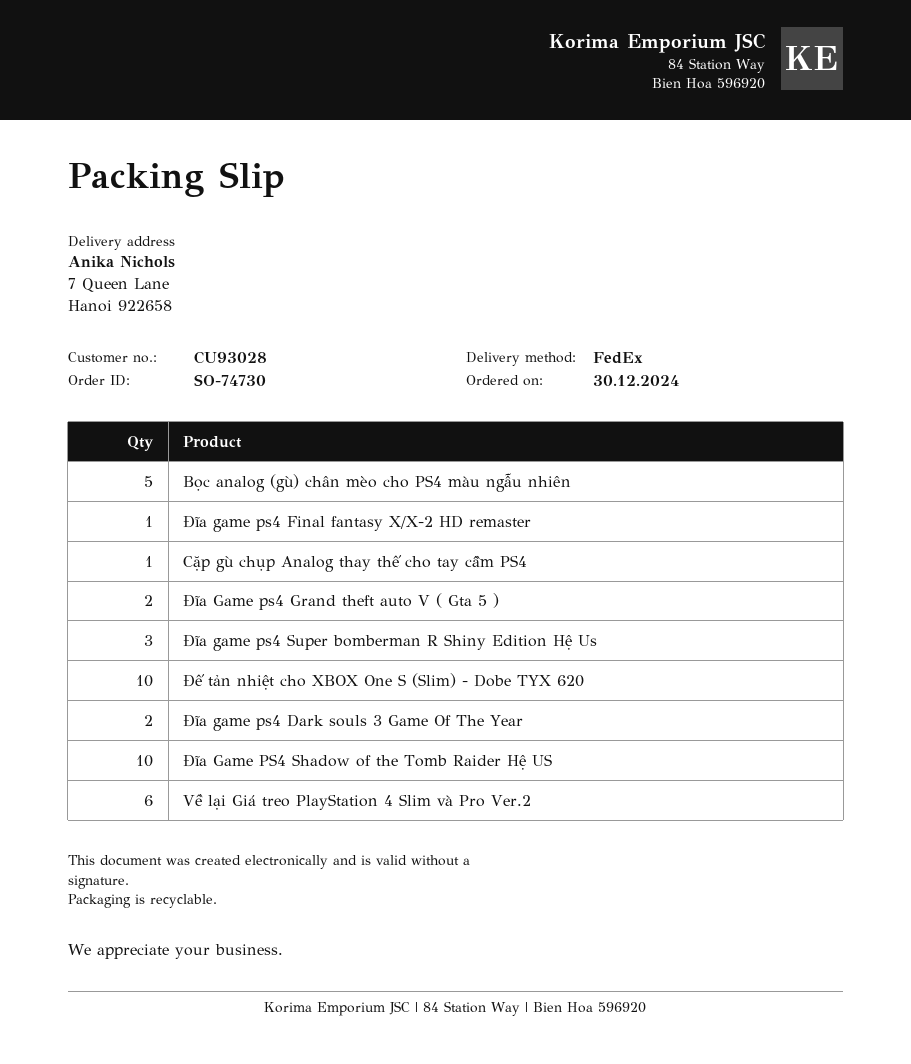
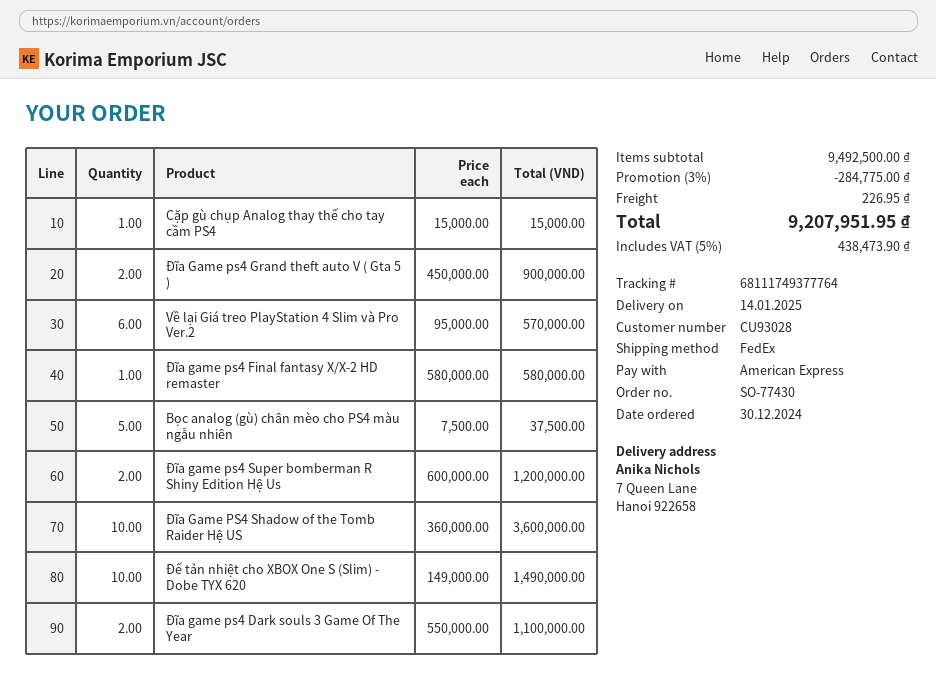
order number: SO-74730 -> SO-77430
Đĩa game ps4 Super bomberman R Shiny Edition Hệ Us: 3 -> 2

